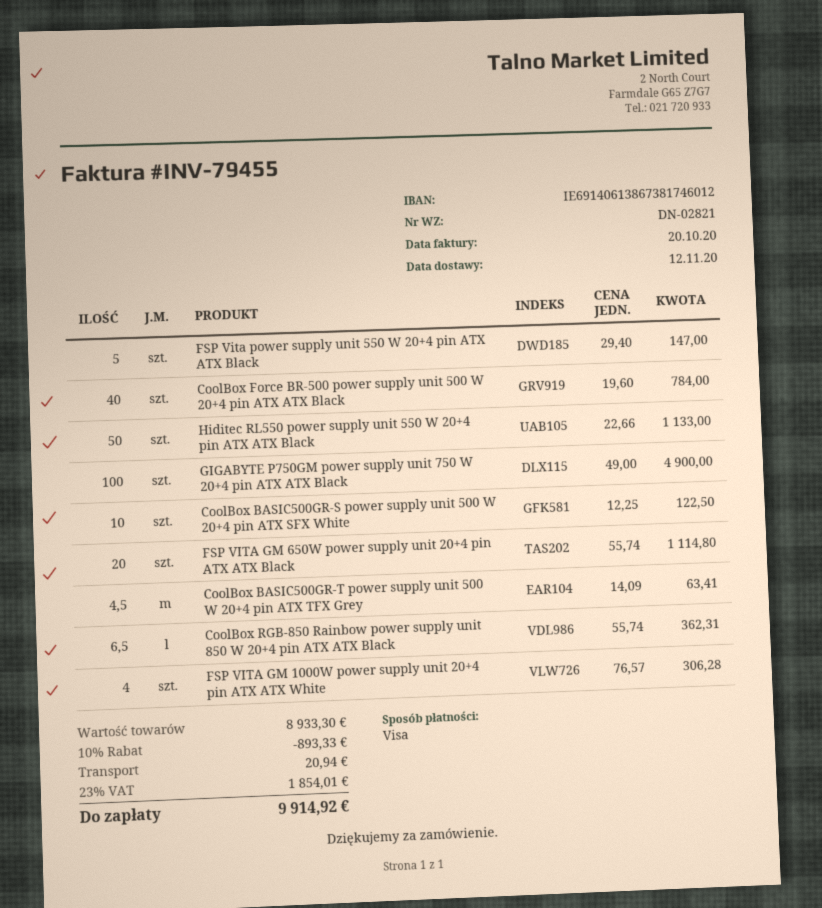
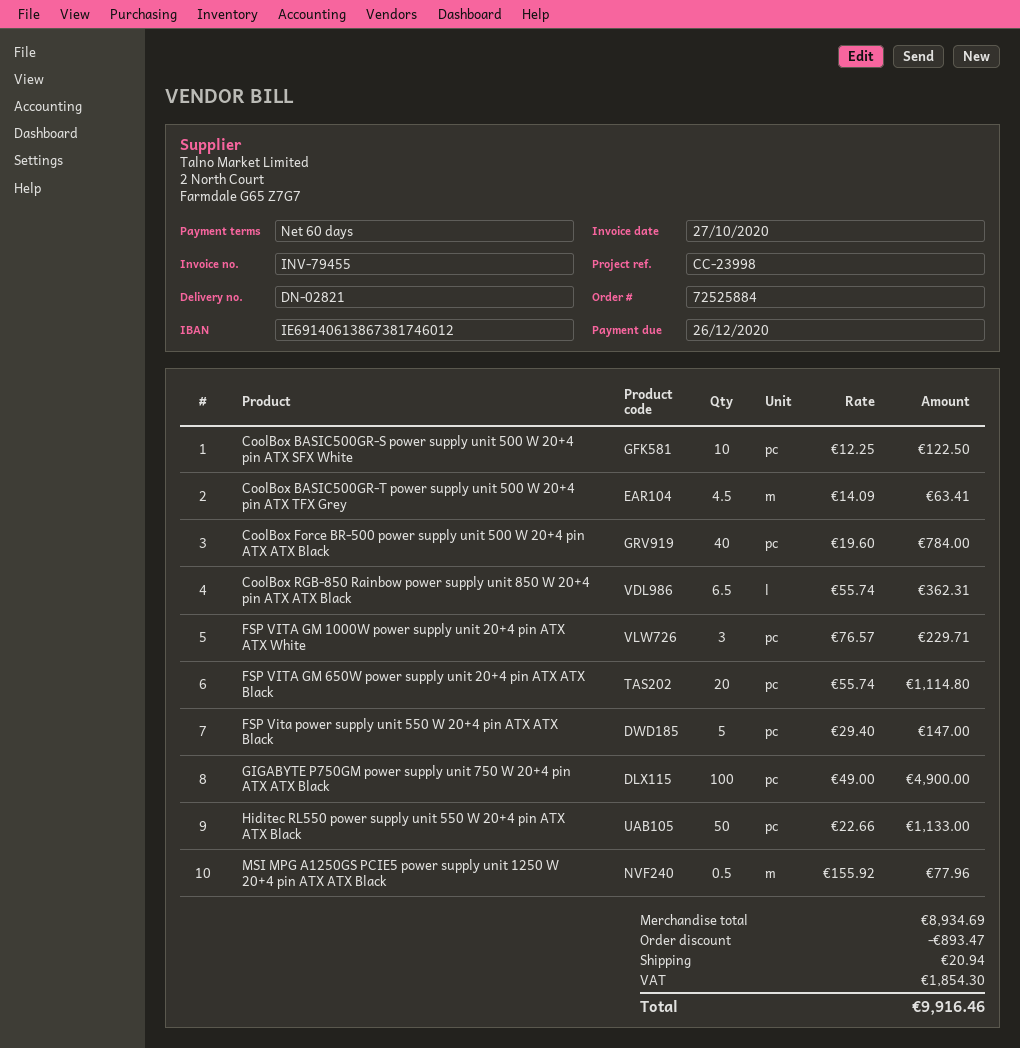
invoice date: 2020-10-20 -> 2020-10-27
FSP VITA GM 1000W power supply unit 20+4 pin ATX ATX White: 4 x 76.57 = 306.28 -> 3 x 76.57 = 229.71
MSI MPG A1250GS PCIE5 power supply unit 1250 W 20+4 pin ATX ATX Black: none -> 0.5 x 155.92 = 77.96
subtotal: 8933.30 -> 8934.69
discount: 893.33 -> 893.47
tax: 1854.01 -> 1854.30
total: 9914.92 -> 9916.46

